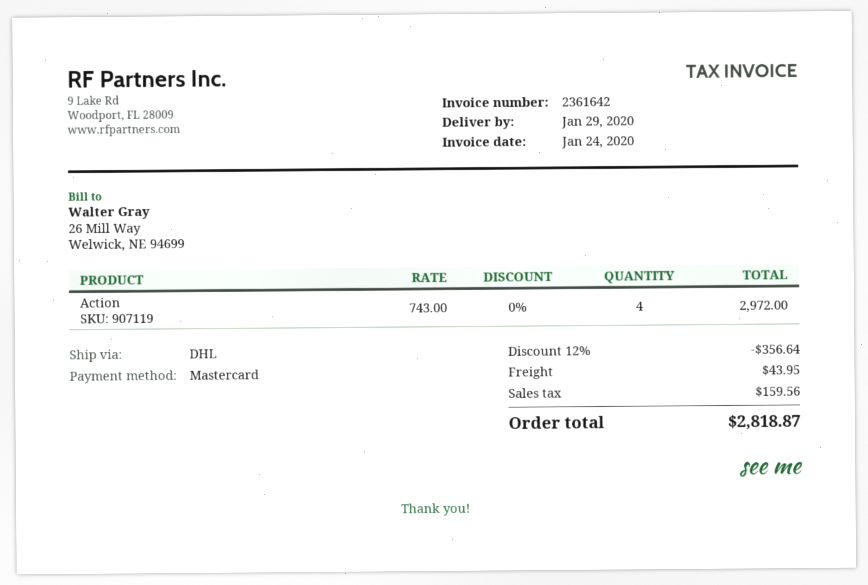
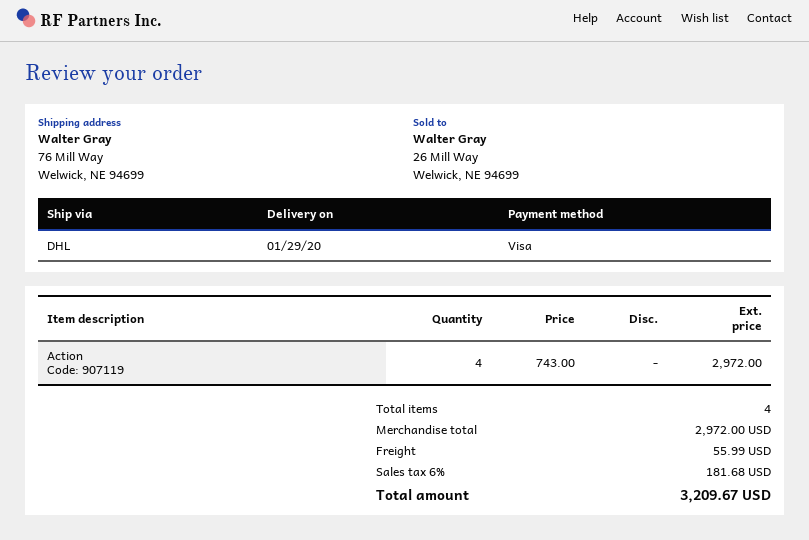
payment method: Mastercard -> Visa
discount: 12% = 356.64 -> none
shipping: 43.95 -> 55.99
tax: 159.56 -> 181.68
total: 2818.87 -> 3209.67

